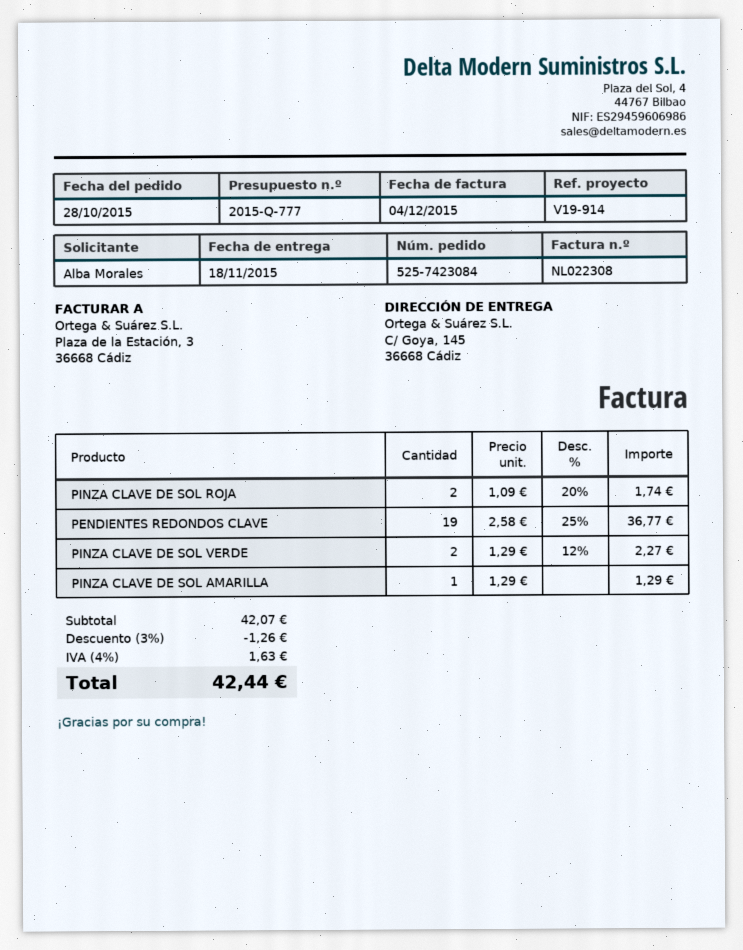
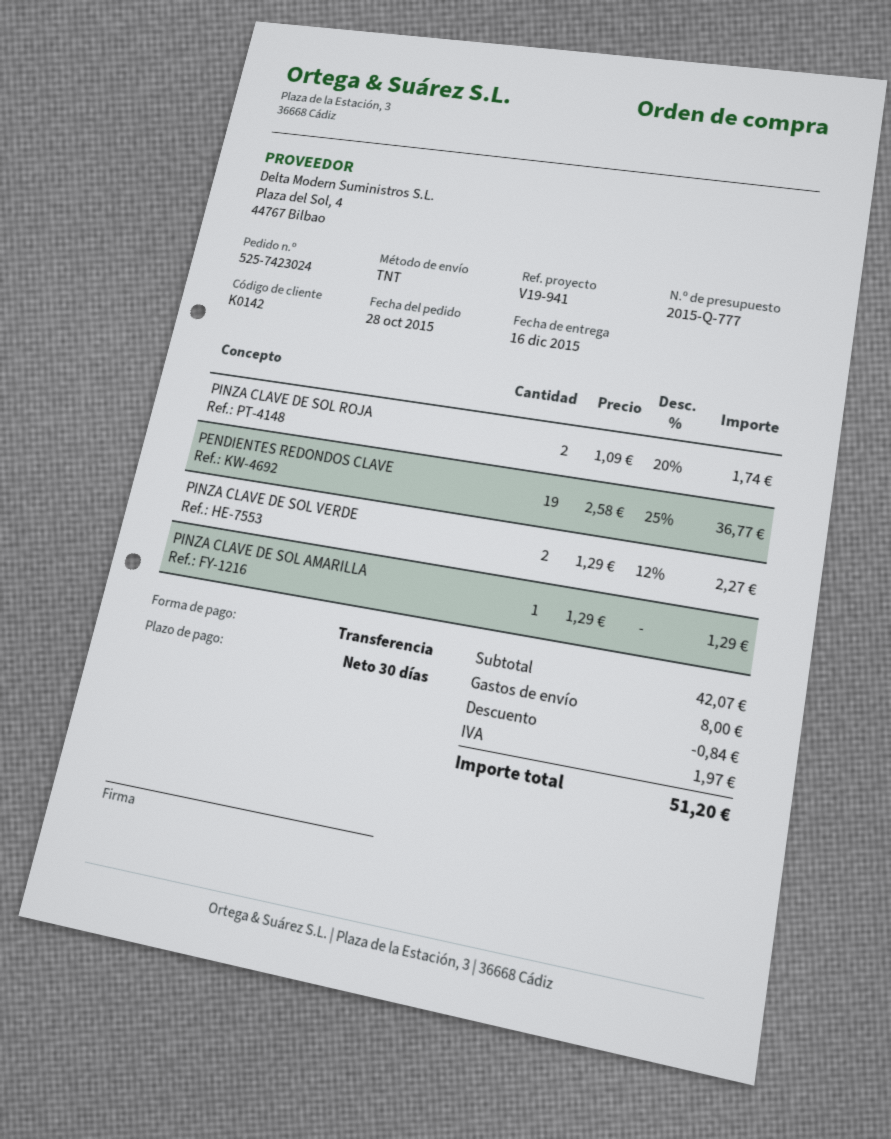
order number: 525-7423084 -> 525-7423024
delivery date: 2015-11-18 -> 2015-12-16
reference: V19-914 -> V19-941
discount: 1.26 -> 0.84
shipping: none -> 8.00
tax: 1.63 -> 1.97
total: 42.44 -> 51.20

